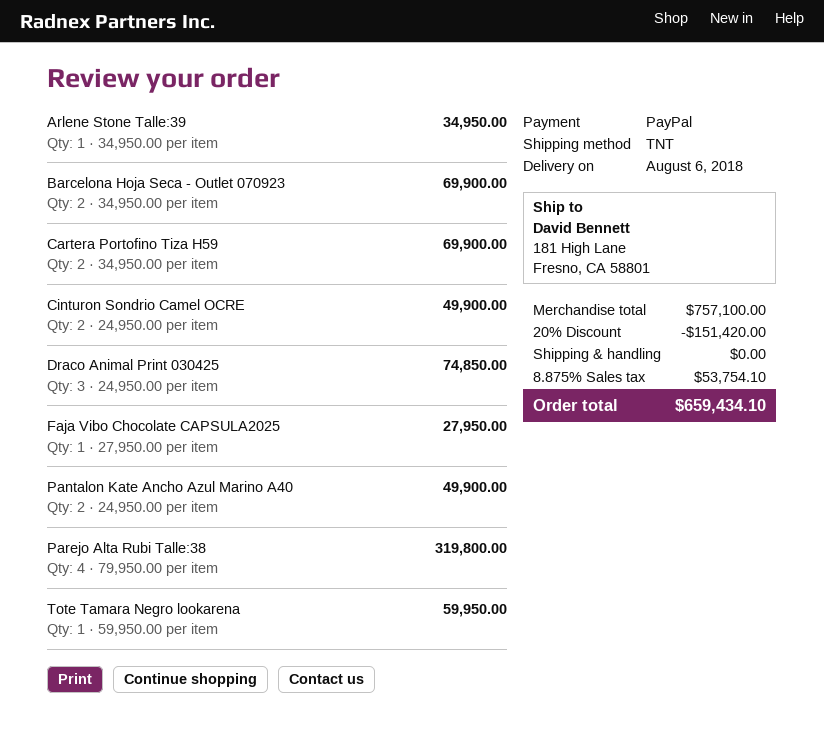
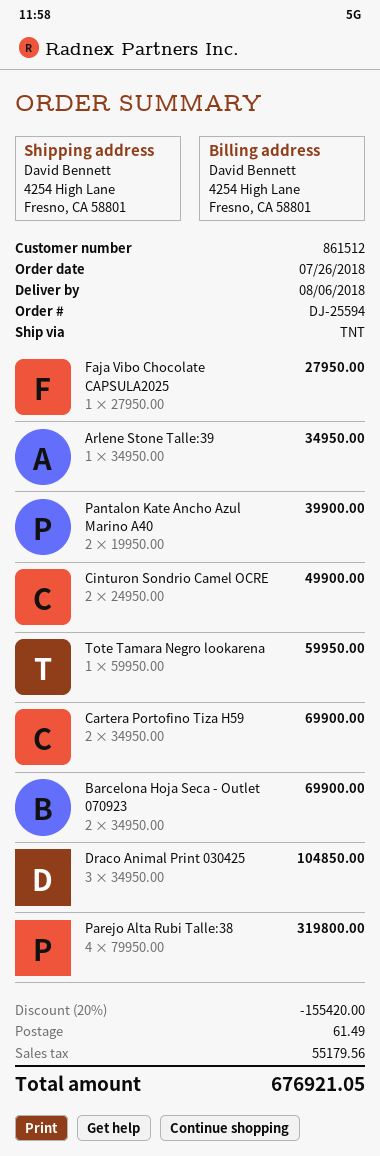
ship to: 181 High Lane, Fresno, CA 58801 -> 4254 High Lane, Fresno, CA 58801
Draco Animal Print 030425: 3 x 24950.00 = 74850.00 -> 3 x 34950.00 = 104850.00
Pantalon Kate Ancho Azul Marino A40: 2 x 24950.00 = 49900.00 -> 2 x 19950.00 = 39900.00
discount: 20% = 151420.00 -> 20% = 155420.00
shipping: 0.00 -> 61.49
tax: 53754.10 -> 55179.56
total: 659434.10 -> 676921.05

